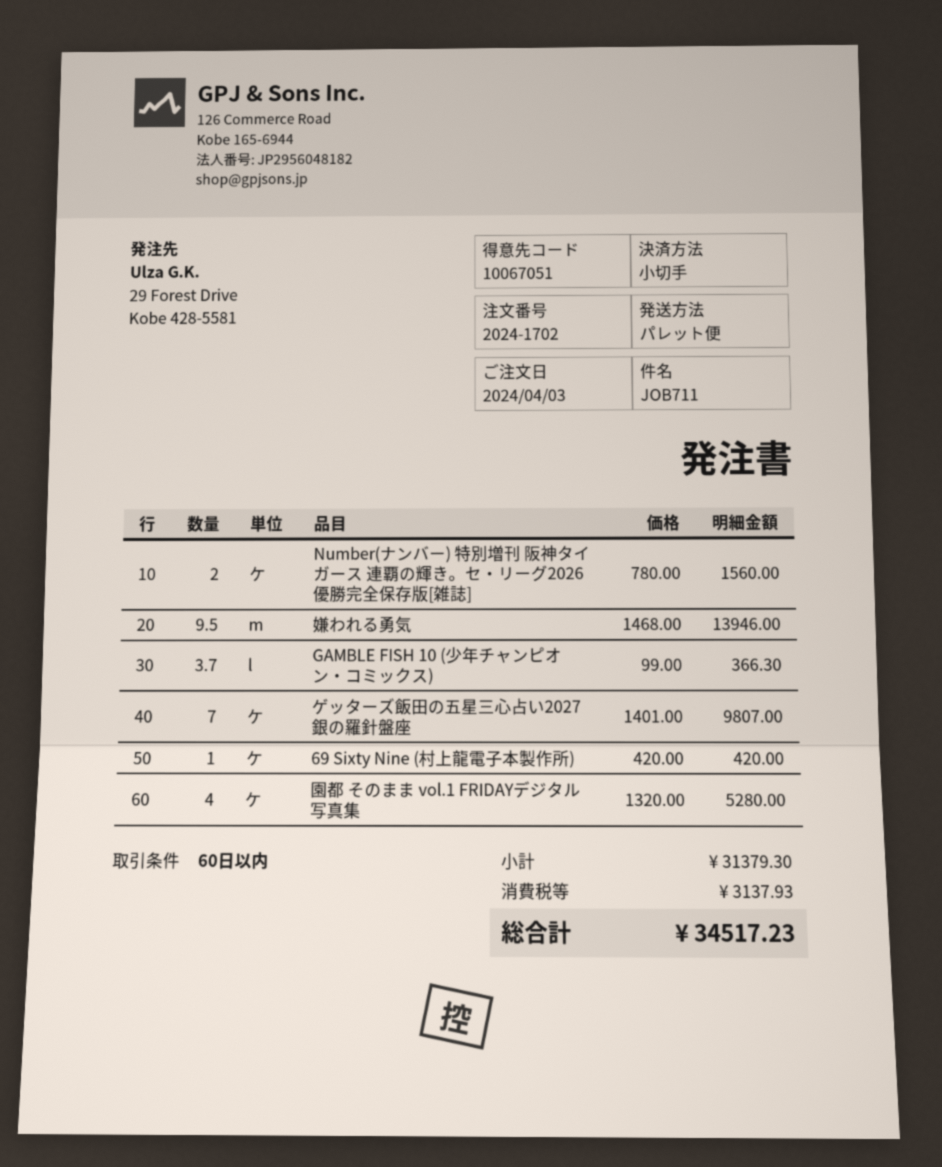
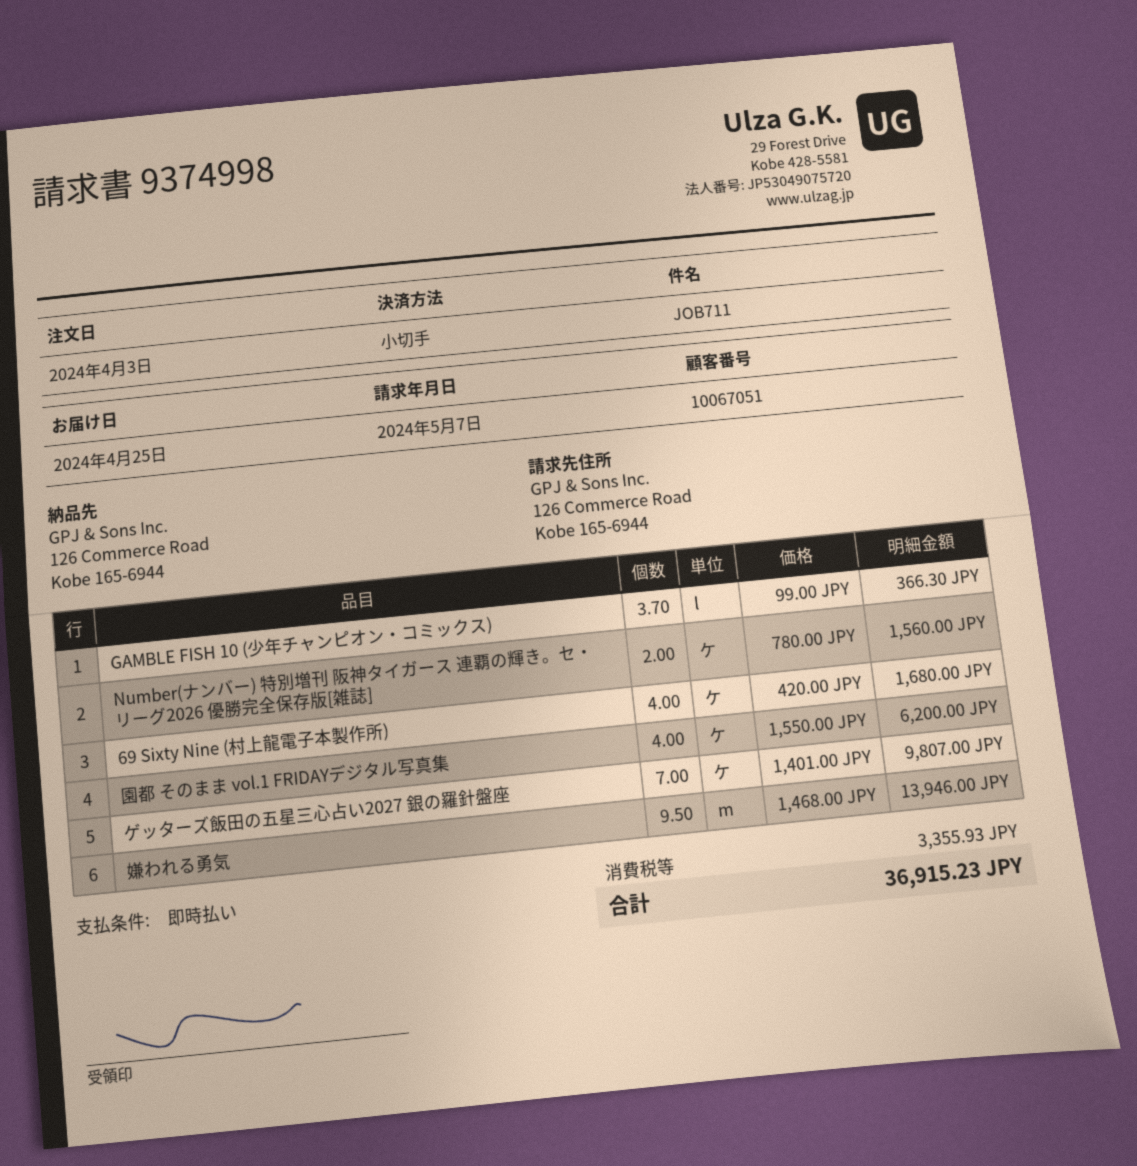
payment terms: 60 days -> on receipt
69 Sixty Nine (村上龍電子本製作所): 1 x 420.00 = 420.00 -> 4 x 420.00 = 1680.00
園都 そのまま vol.1 FRIDAYデジタル写真集: 4 x 1320.00 = 5280.00 -> 4 x 1550.00 = 6200.00
tax: 3137.93 -> 3355.93
total: 34517.23 -> 36915.23

